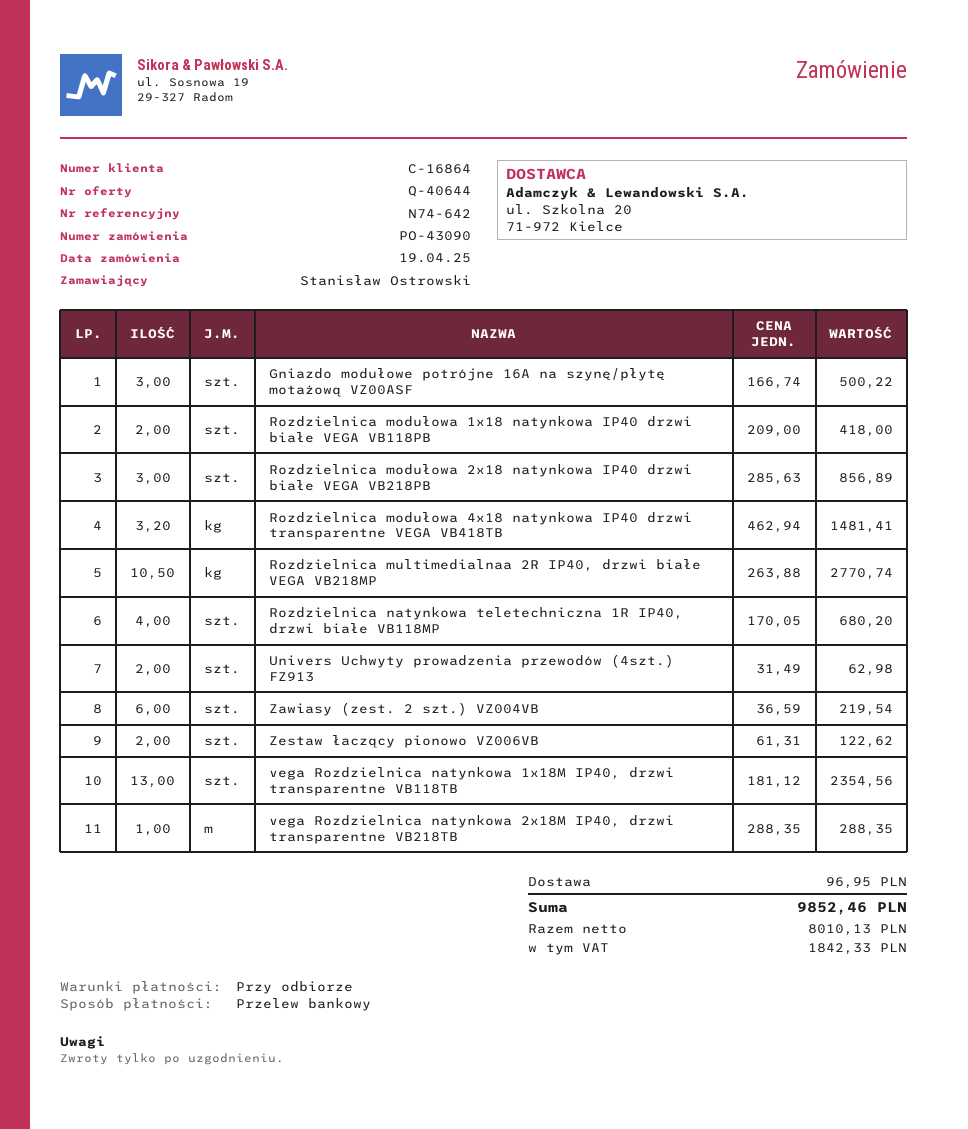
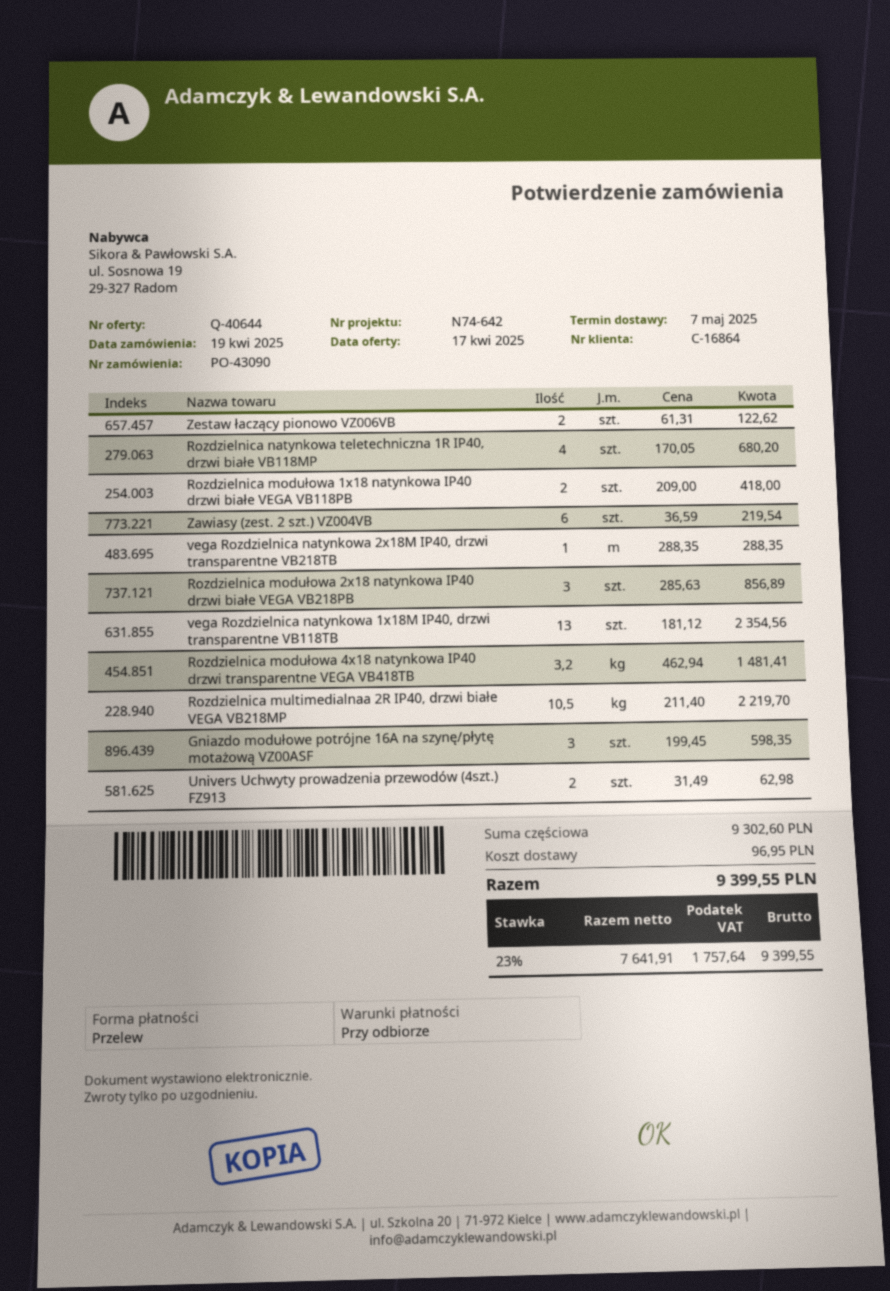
Gniazdo modułowe potrójne 16A na szynę/płytę motażową VZ00ASF: 3 x 166.74 = 500.22 -> 3 x 199.45 = 598.35
Rozdzielnica multimedialnaa 2R IP40, drzwi białe VEGA VB218MP: 10.5 x 263.88 = 2770.74 -> 10.5 x 211.40 = 2219.70
net: 8010.13 -> 7641.91
tax: 1842.33 -> 1757.64
total: 9852.46 -> 9399.55

